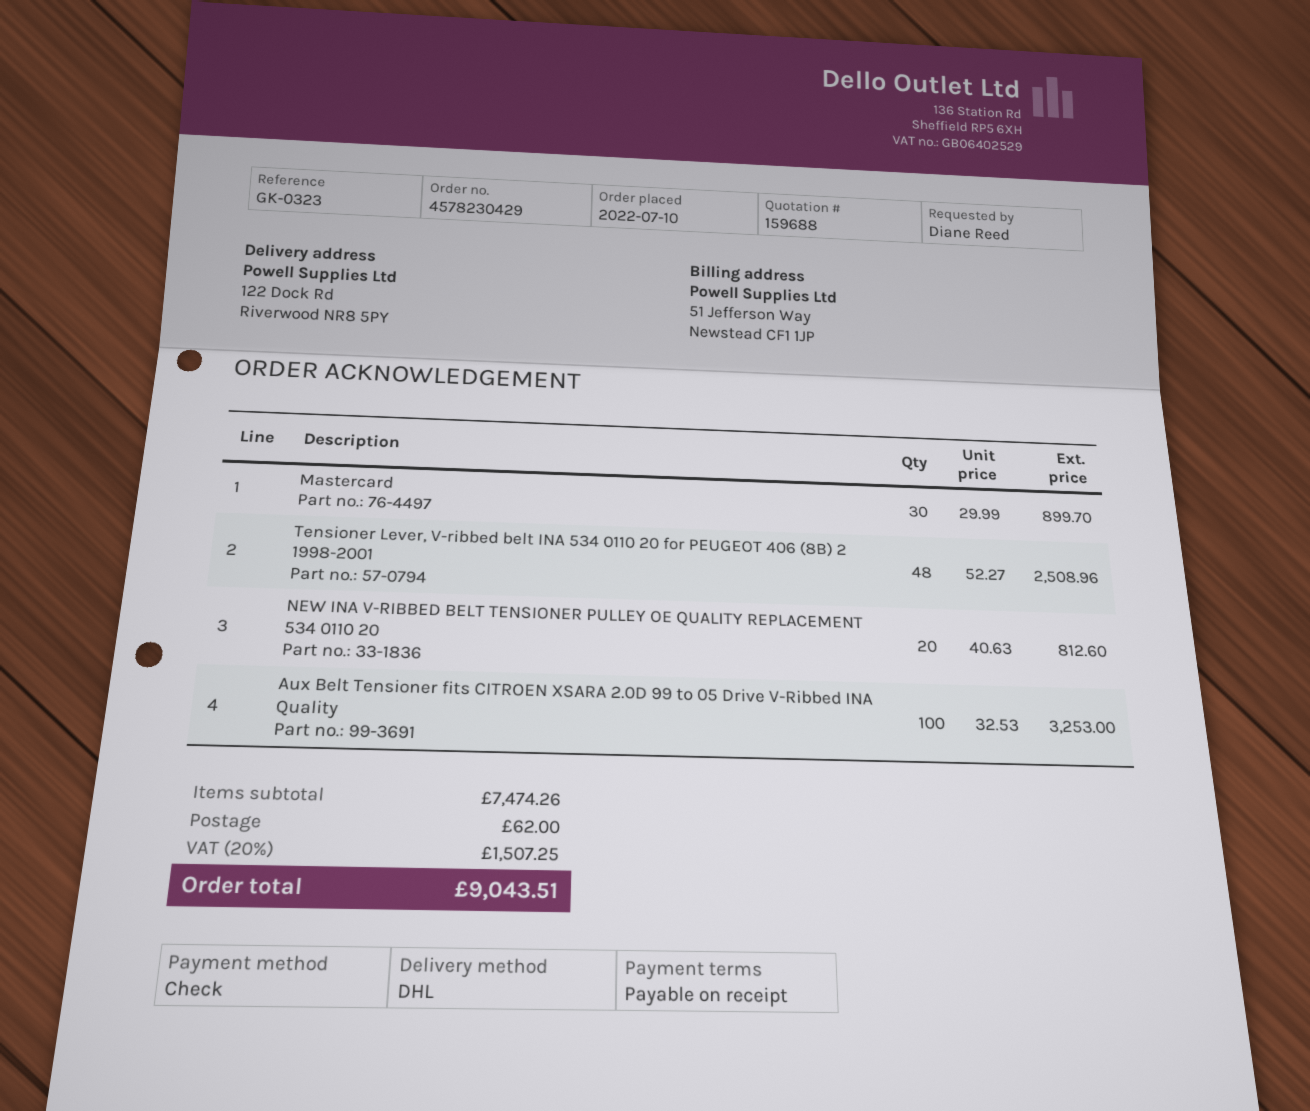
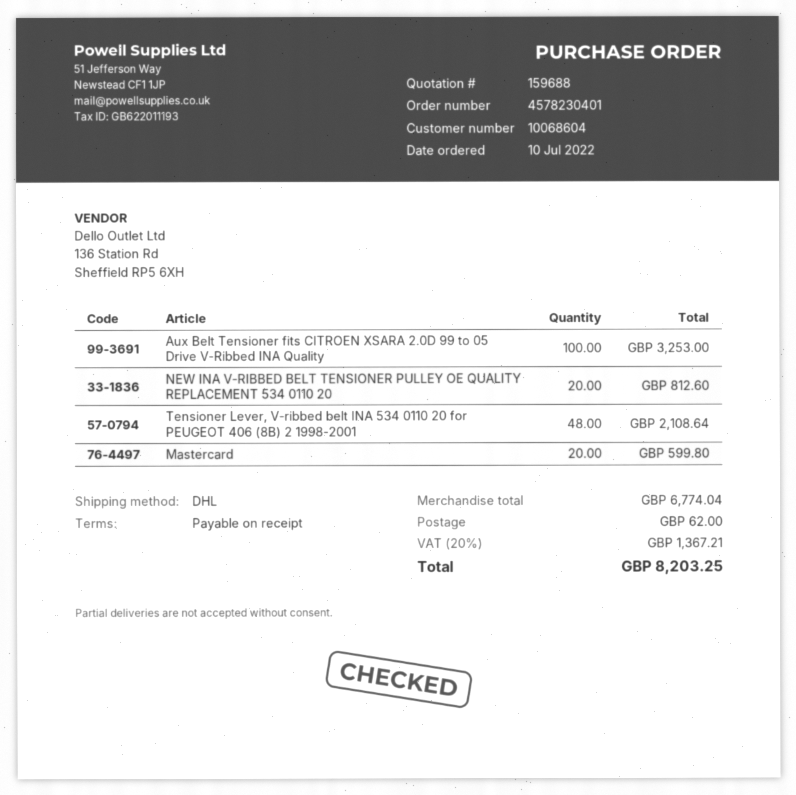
order number: 4578230429 -> 4578230401
Mastercard: 30 for 899.70 -> 20 for 599.80
Tensioner Lever, V-ribbed belt INA 534 0110 20 for PEUGEOT 406 (8B) 2 1998-2001: 48 for 2508.96 -> 48 for 2108.64
subtotal: 7474.26 -> 6774.04
tax: 20% = 1507.25 -> 20% = 1367.21
total: 9043.51 -> 8203.25

